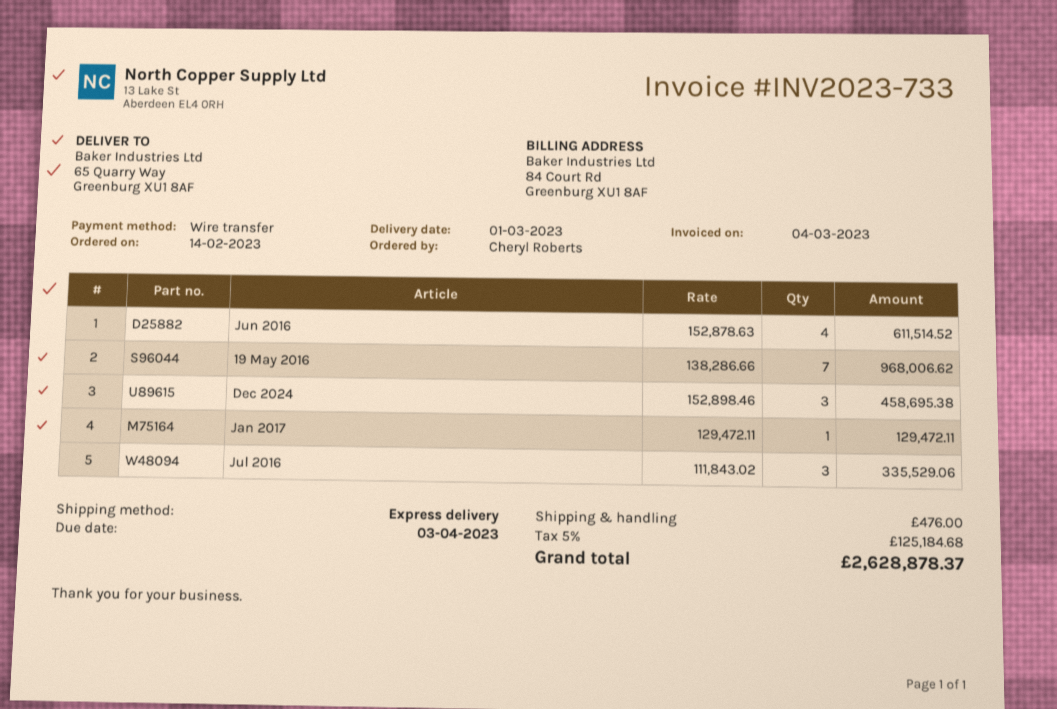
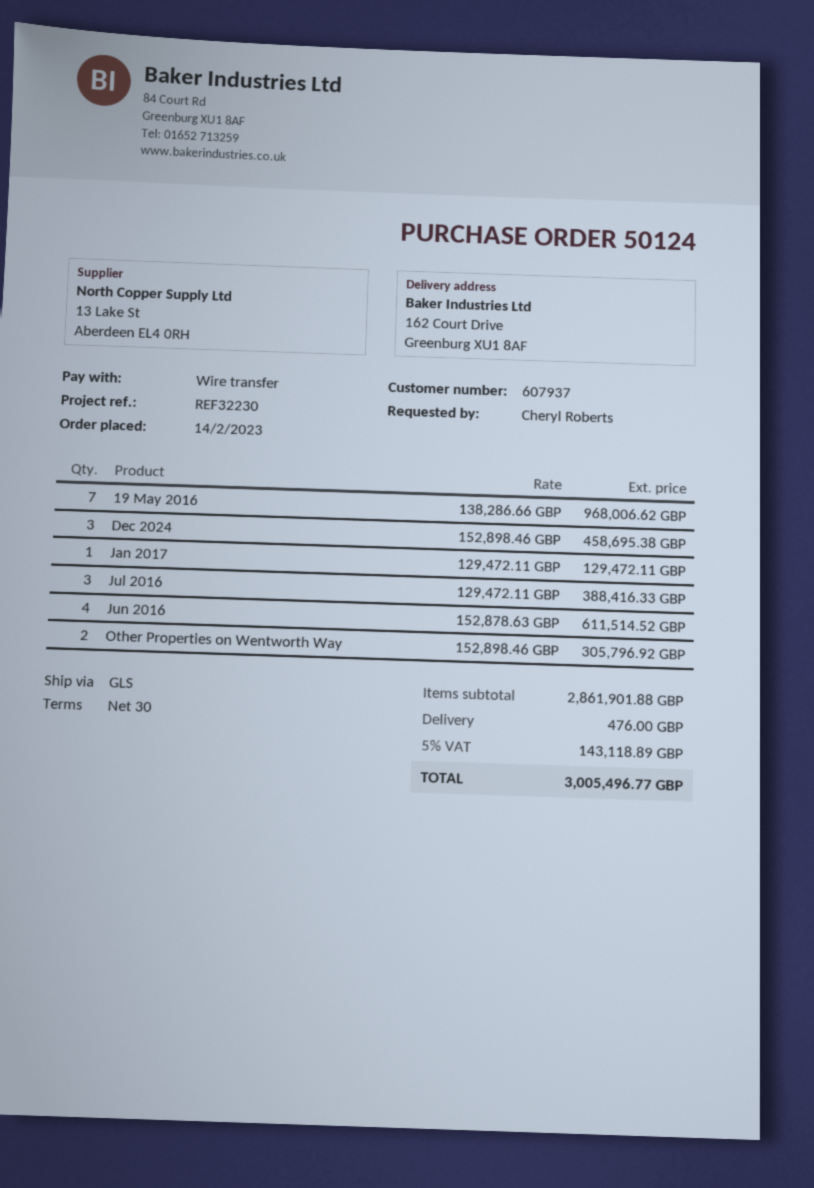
shipping method: express -> GLS
ship to: 65 Quarry Way, Greenburg XU1 8AF -> 162 Court Drive, Greenburg XU1 8AF
Jul 2016: 3 x 111843.02 = 335529.06 -> 3 x 129472.11 = 388416.33
Other Properties on Wentworth Way: none -> 2 x 152898.46 = 305796.92
tax: 5% = 125184.68 -> 5% = 143118.89
total: 2628878.37 -> 3005496.77

